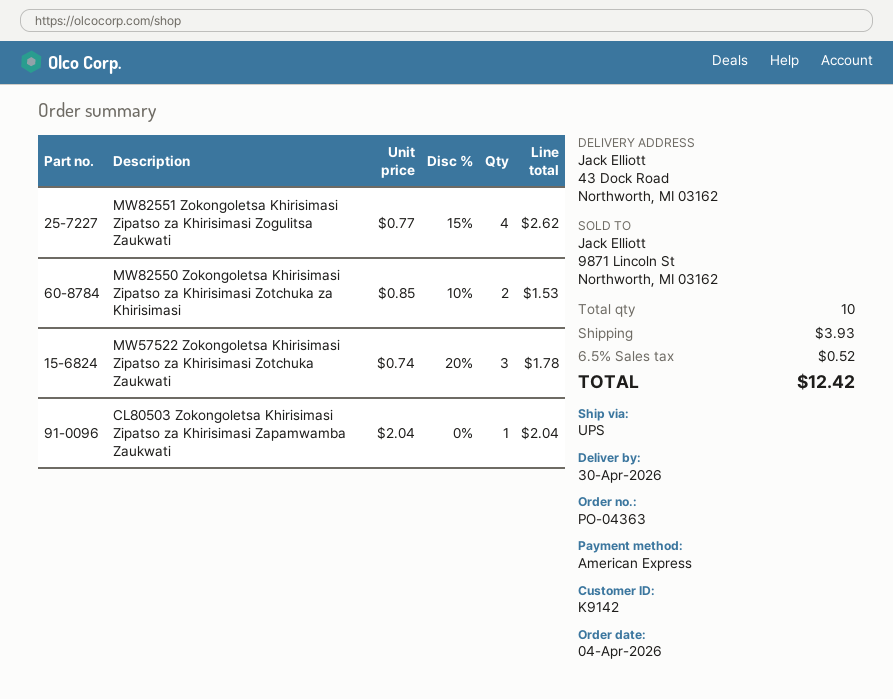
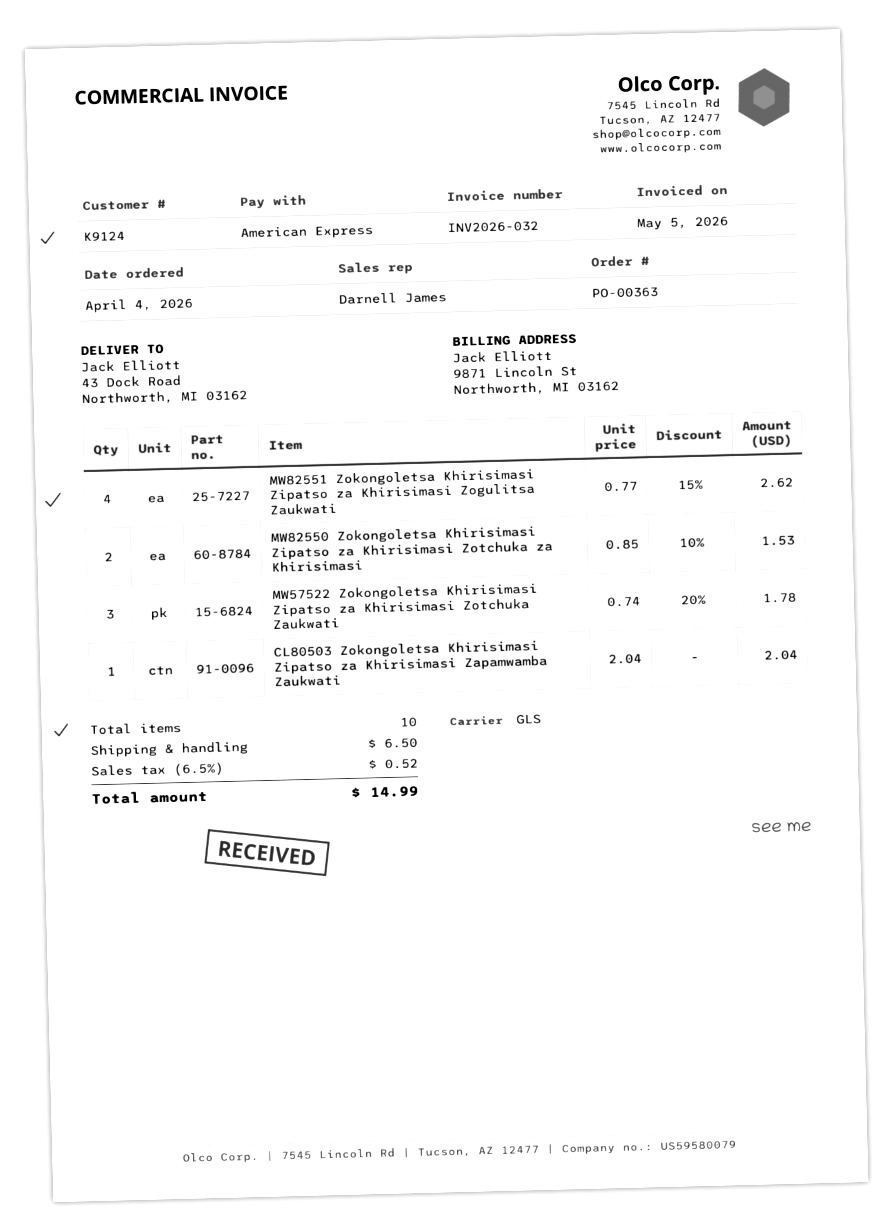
order number: PO-04363 -> PO-00363
customer number: K9142 -> K9124
shipping method: UPS -> GLS
shipping: 3.93 -> 6.50
total: 12.42 -> 14.99

